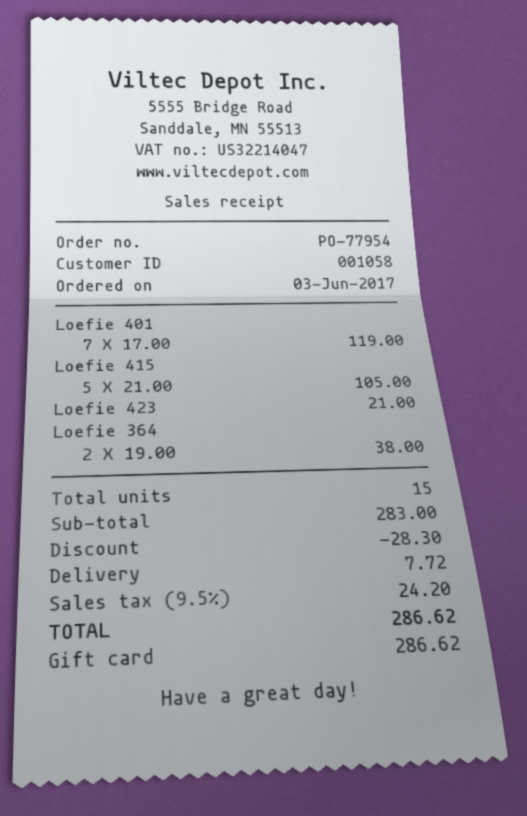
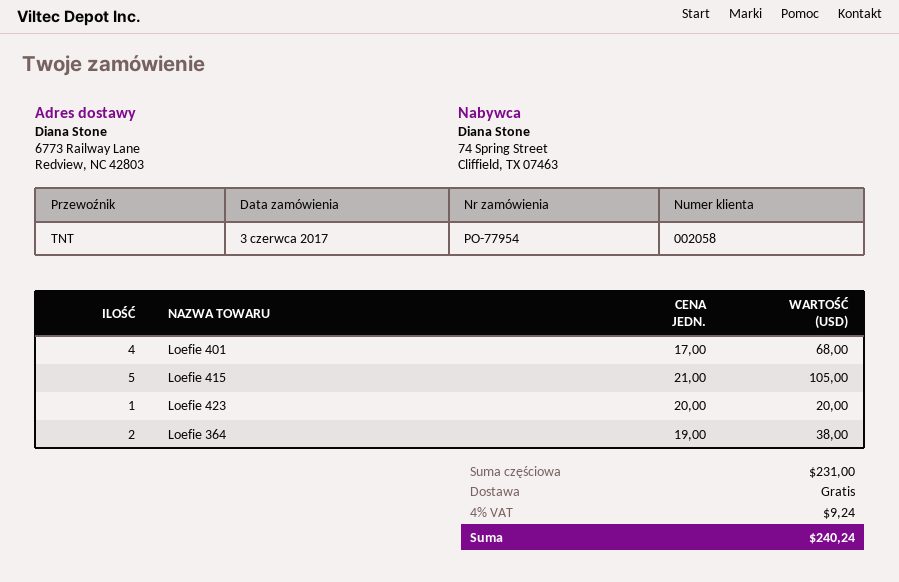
customer number: 001058 -> 002058
Loefie 401: 7 x 17.00 = 119.00 -> 4 x 17.00 = 68.00
Loefie 423: 1 x 21.00 = 21.00 -> 1 x 20.00 = 20.00
subtotal: 283.00 -> 231.00
discount: 28.30 -> none
shipping: 7.72 -> 0.00
tax: 9.5% = 24.20 -> 4% = 9.24
total: 286.62 -> 240.24

